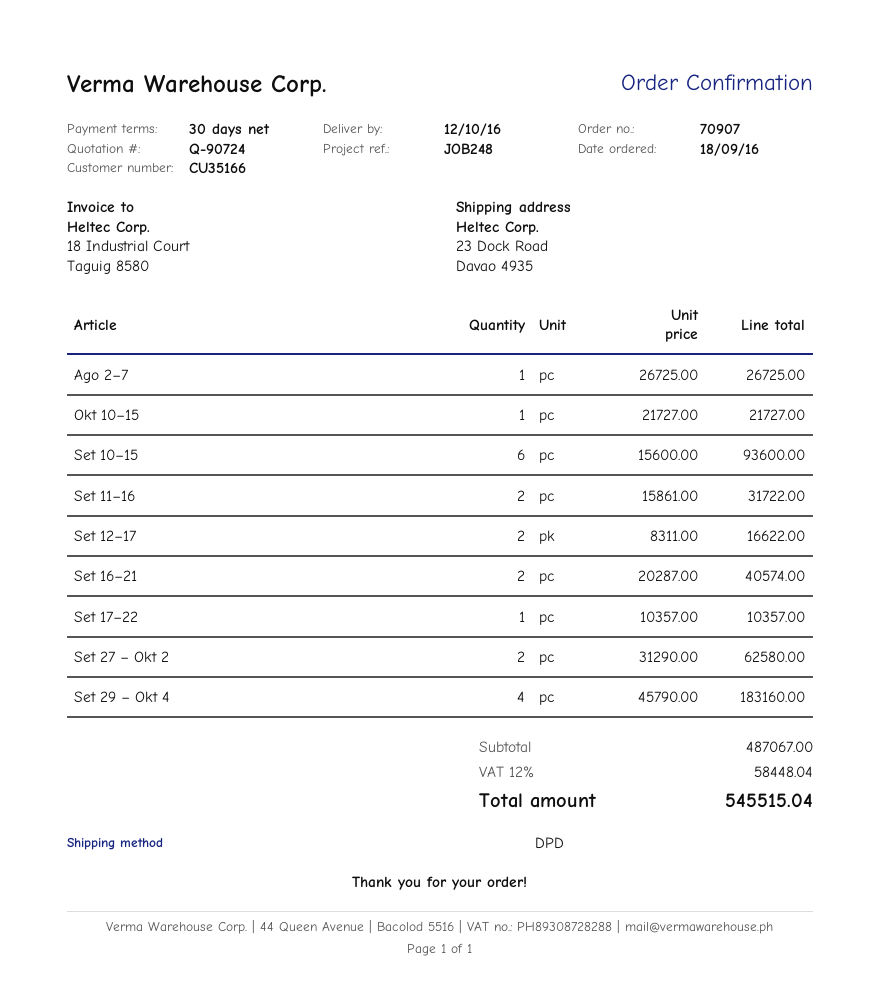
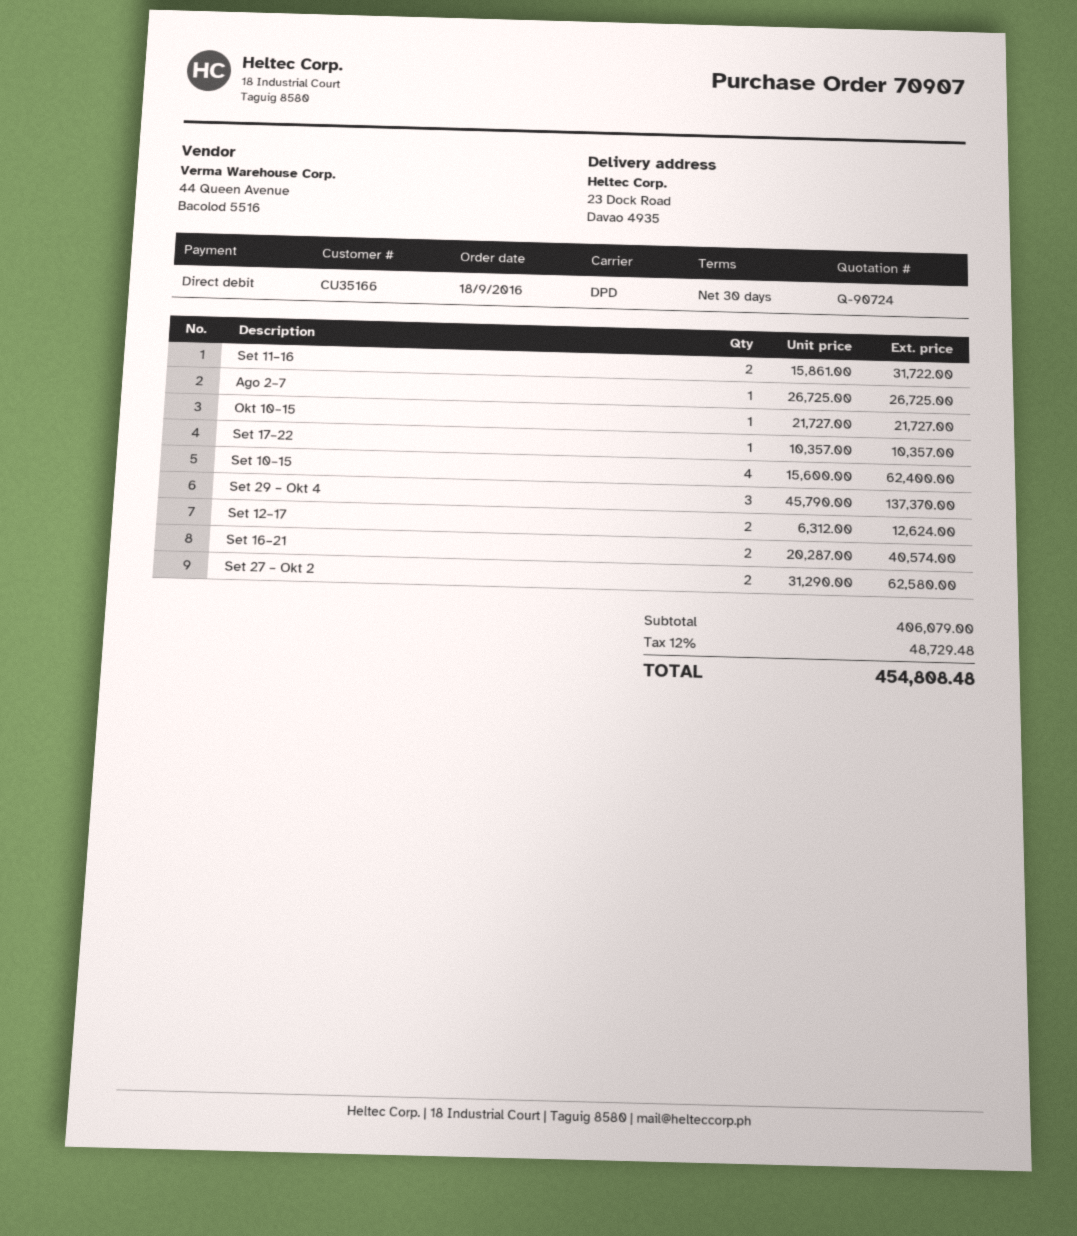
Set 10–15: 6 x 15600.00 = 93600.00 -> 4 x 15600.00 = 62400.00
Set 12–17: 2 x 8311.00 = 16622.00 -> 2 x 6312.00 = 12624.00
Set 29 – Okt 4: 4 x 45790.00 = 183160.00 -> 3 x 45790.00 = 137370.00
subtotal: 487067.00 -> 406079.00
tax: 12% = 58448.04 -> 12% = 48729.48
total: 545515.04 -> 454808.48

